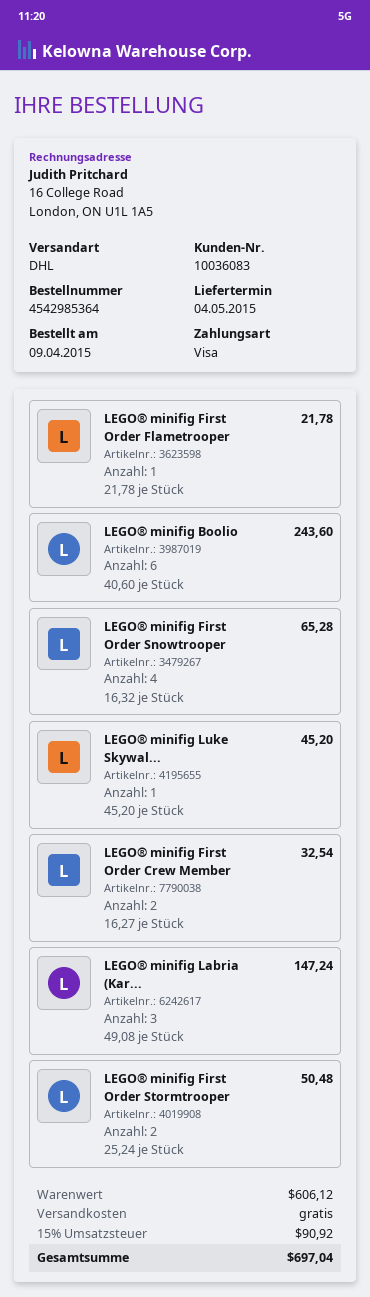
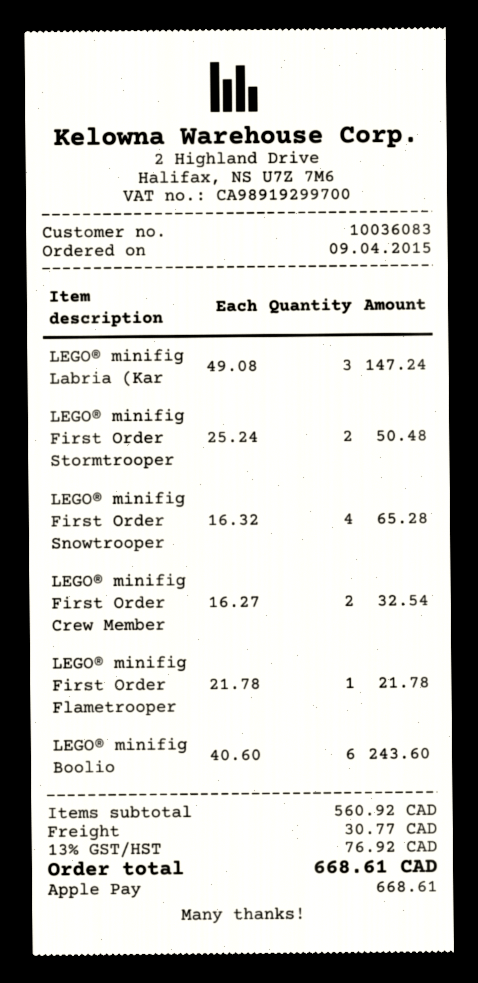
payment method: Visa -> Apple Pay
LEGO® minifig Luke Skywal...: 1 x 45.20 = 45.20 -> none
subtotal: 606.12 -> 560.92
shipping: 0.00 -> 30.77
tax: 15% = 90.92 -> 13% = 76.92
total: 697.04 -> 668.61

